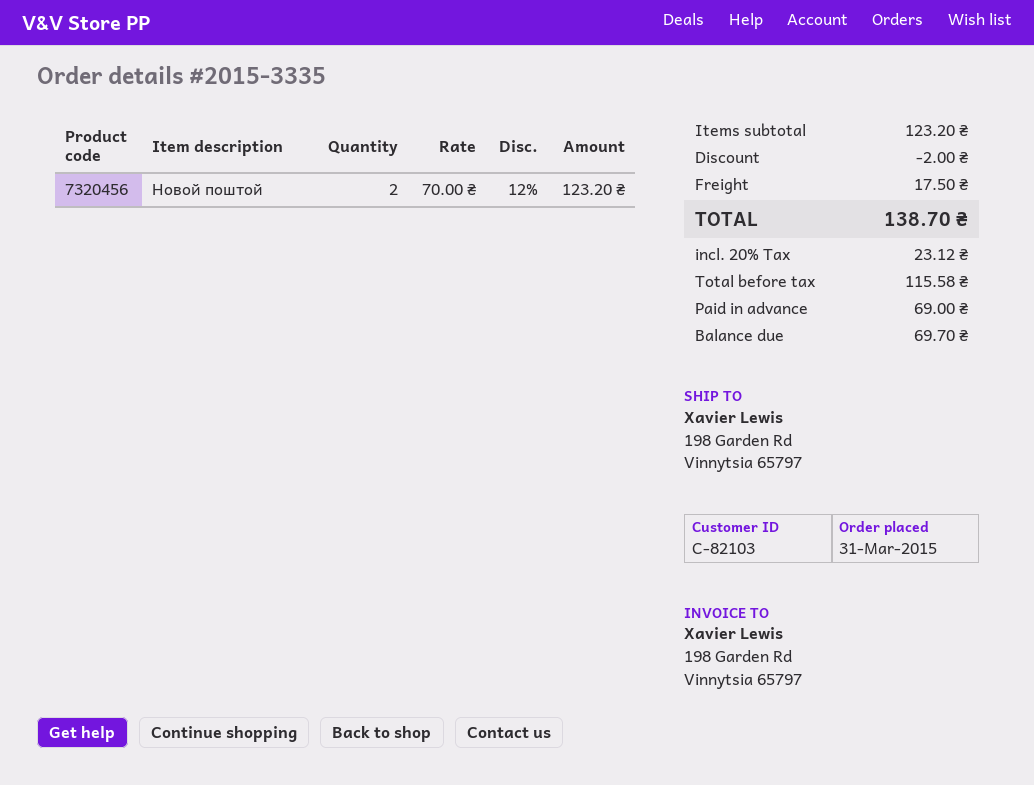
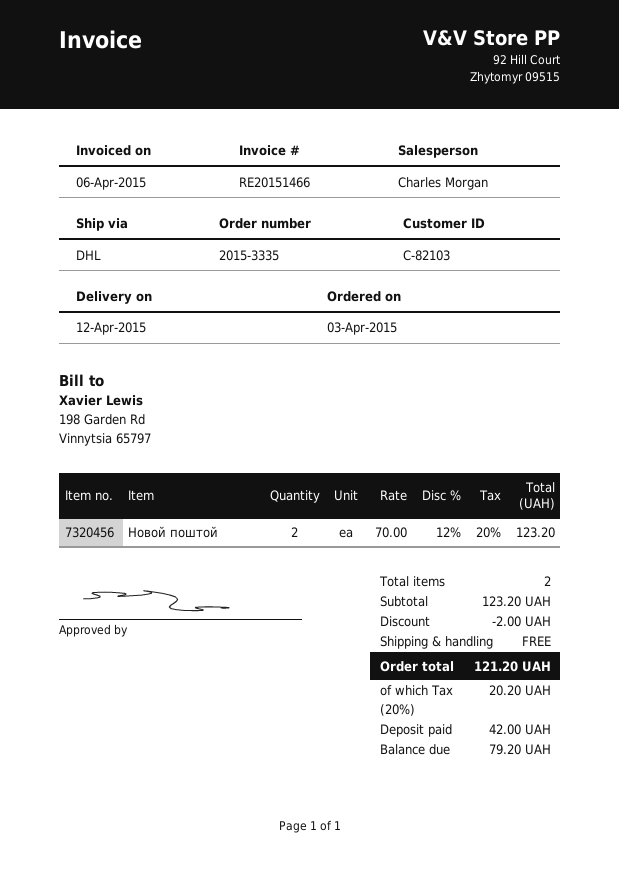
order date: 2015-03-31 -> 2015-04-03
shipping: 17.50 -> 0.00
tax: 20% = 23.12 -> 20% = 20.20
total: 138.70 -> 121.20
deposit: 69.00 -> 42.00
balance: 69.70 -> 79.20

